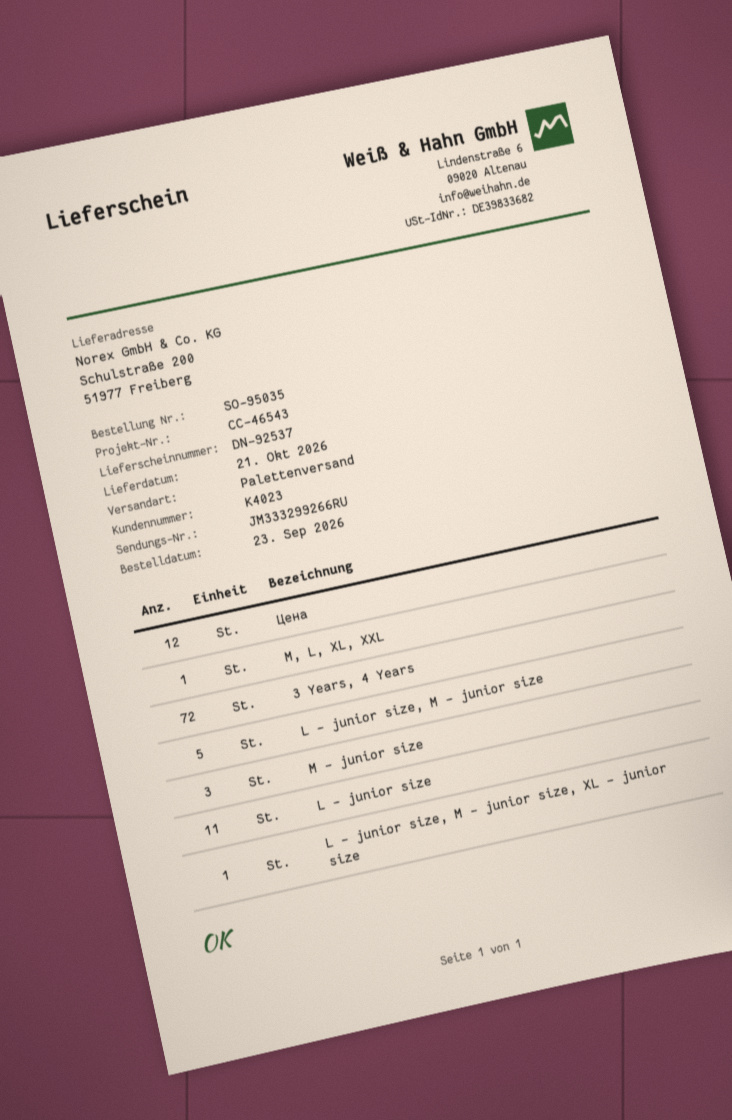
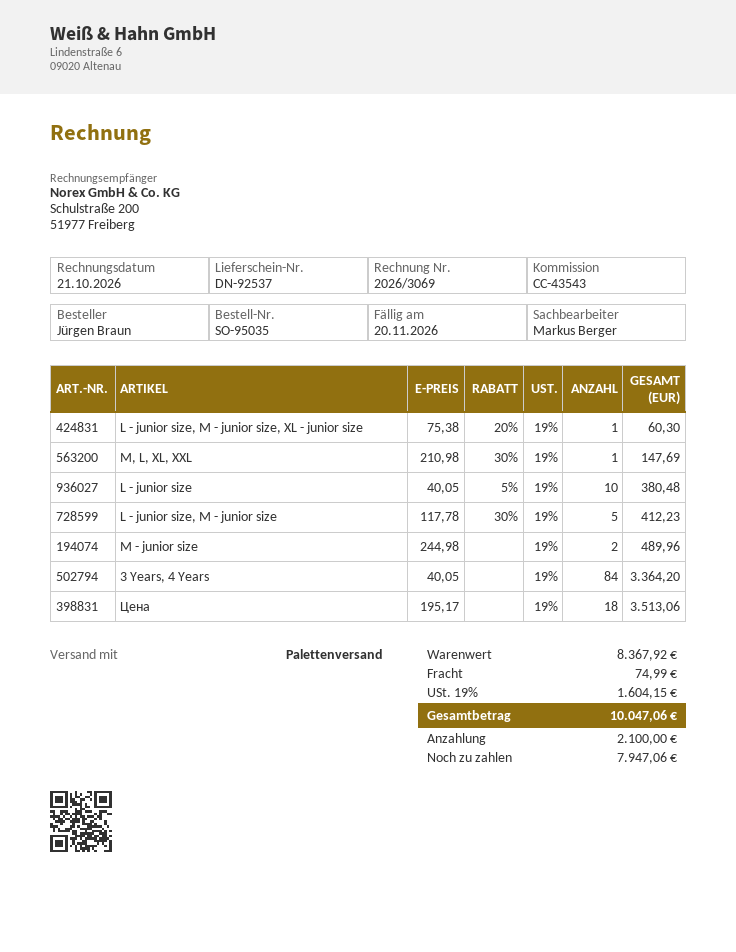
reference: CC-46543 -> CC-43543
Цена: 12 -> 18
3 Years, 4 Years: 72 -> 84
M - junior size: 3 -> 2
L - junior size: 11 -> 10

